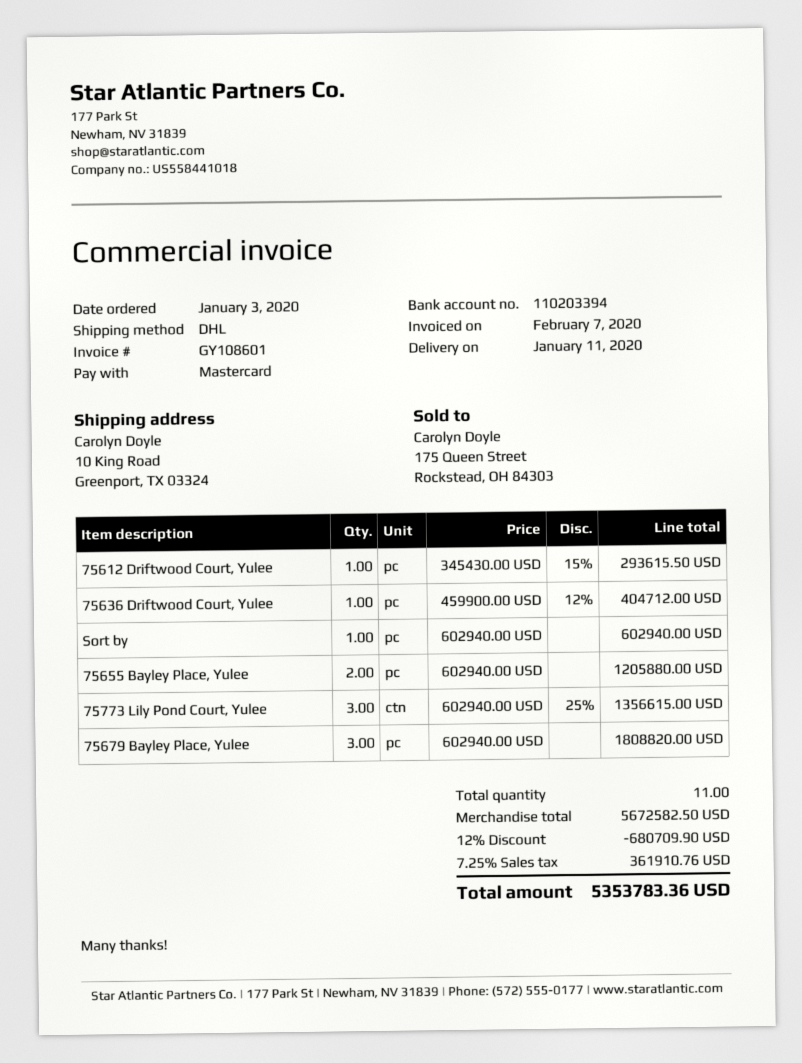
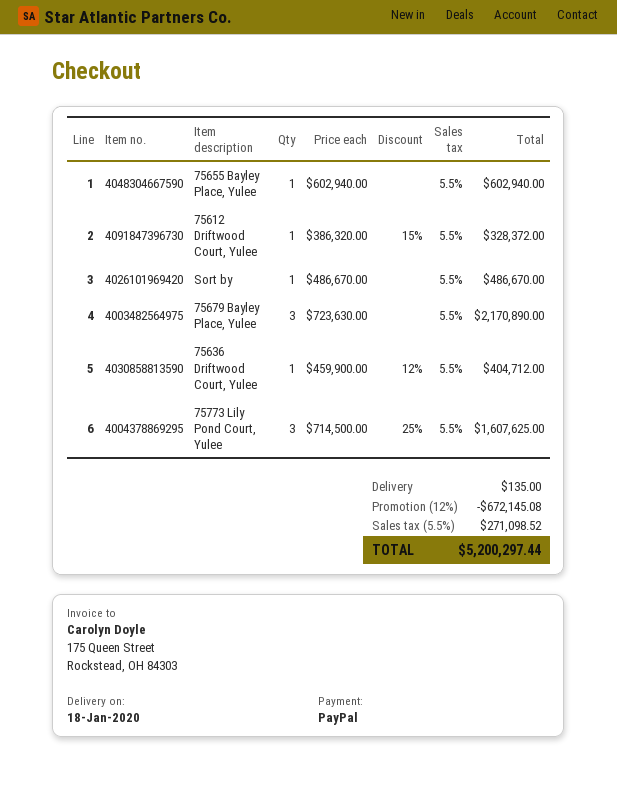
delivery date: 2020-01-11 -> 2020-01-18
payment method: Mastercard -> PayPal
75612 Driftwood Court, Yulee: 1 x 345430.00 - 15% = 293615.50 -> 1 x 386320.00 - 15% = 328372.00
Sort by: 1 x 602940.00 = 602940.00 -> 1 x 486670.00 = 486670.00
75655 Bayley Place, Yulee: 2 x 602940.00 = 1205880.00 -> 1 x 602940.00 = 602940.00
75773 Lily Pond Court, Yulee: 3 x 602940.00 - 25% = 1356615.00 -> 3 x 714500.00 - 25% = 1607625.00
75679 Bayley Place, Yulee: 3 x 602940.00 = 1808820.00 -> 3 x 723630.00 = 2170890.00
discount: 12% = 680709.90 -> 12% = 672145.08
shipping: none -> 135.00
tax: 7.25% = 361910.76 -> 5.5% = 271098.52
total: 5353783.36 -> 5200297.44

